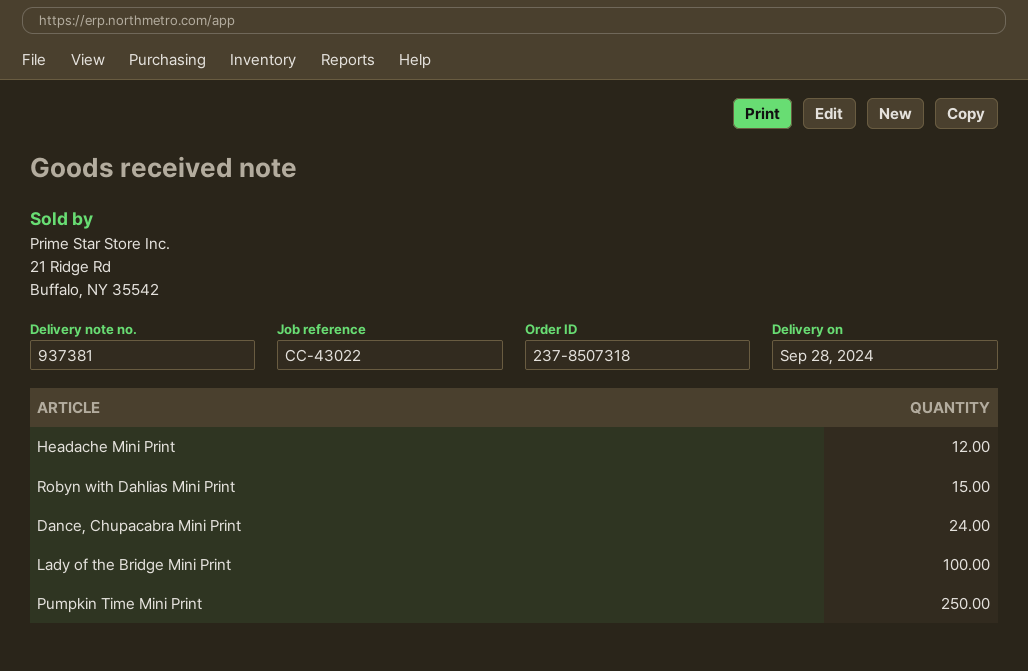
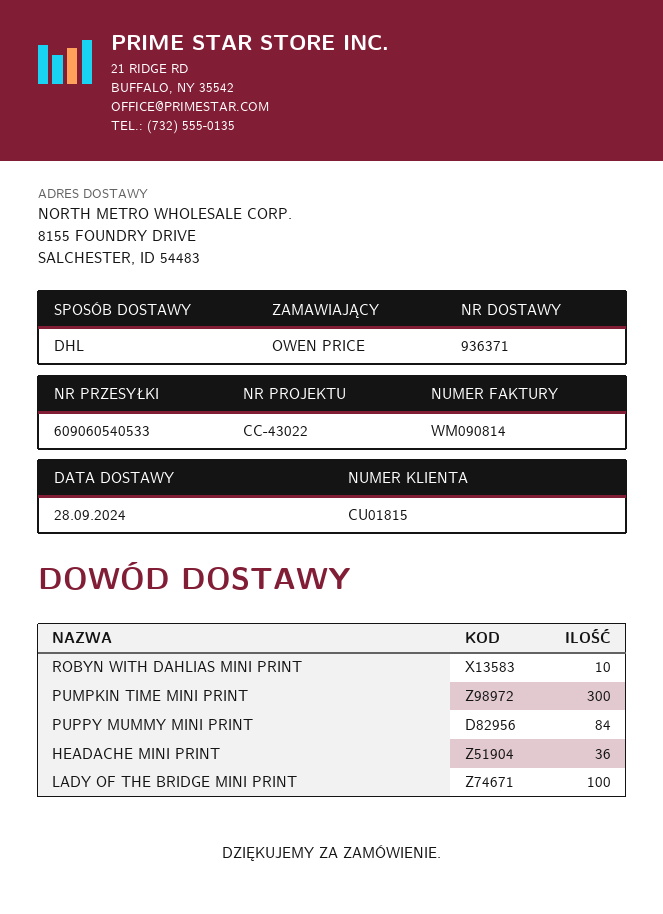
delivery note number: 937381 -> 936371
Headache Mini Print: 12 -> 36
Robyn with Dahlias Mini Print: 15 -> 10
Dance, Chupacabra Mini Print: 24 -> none
Pumpkin Time Mini Print: 250 -> 300
PUPPY MUMMY MINI PRINT: none -> 84

